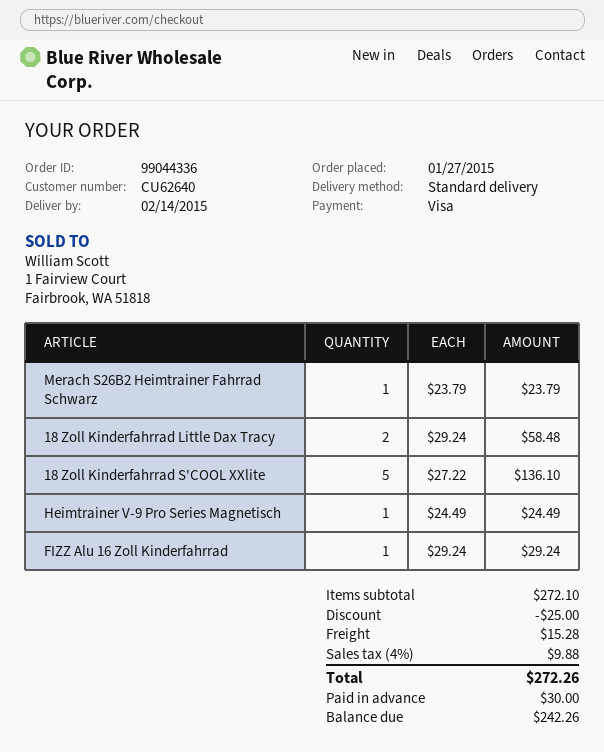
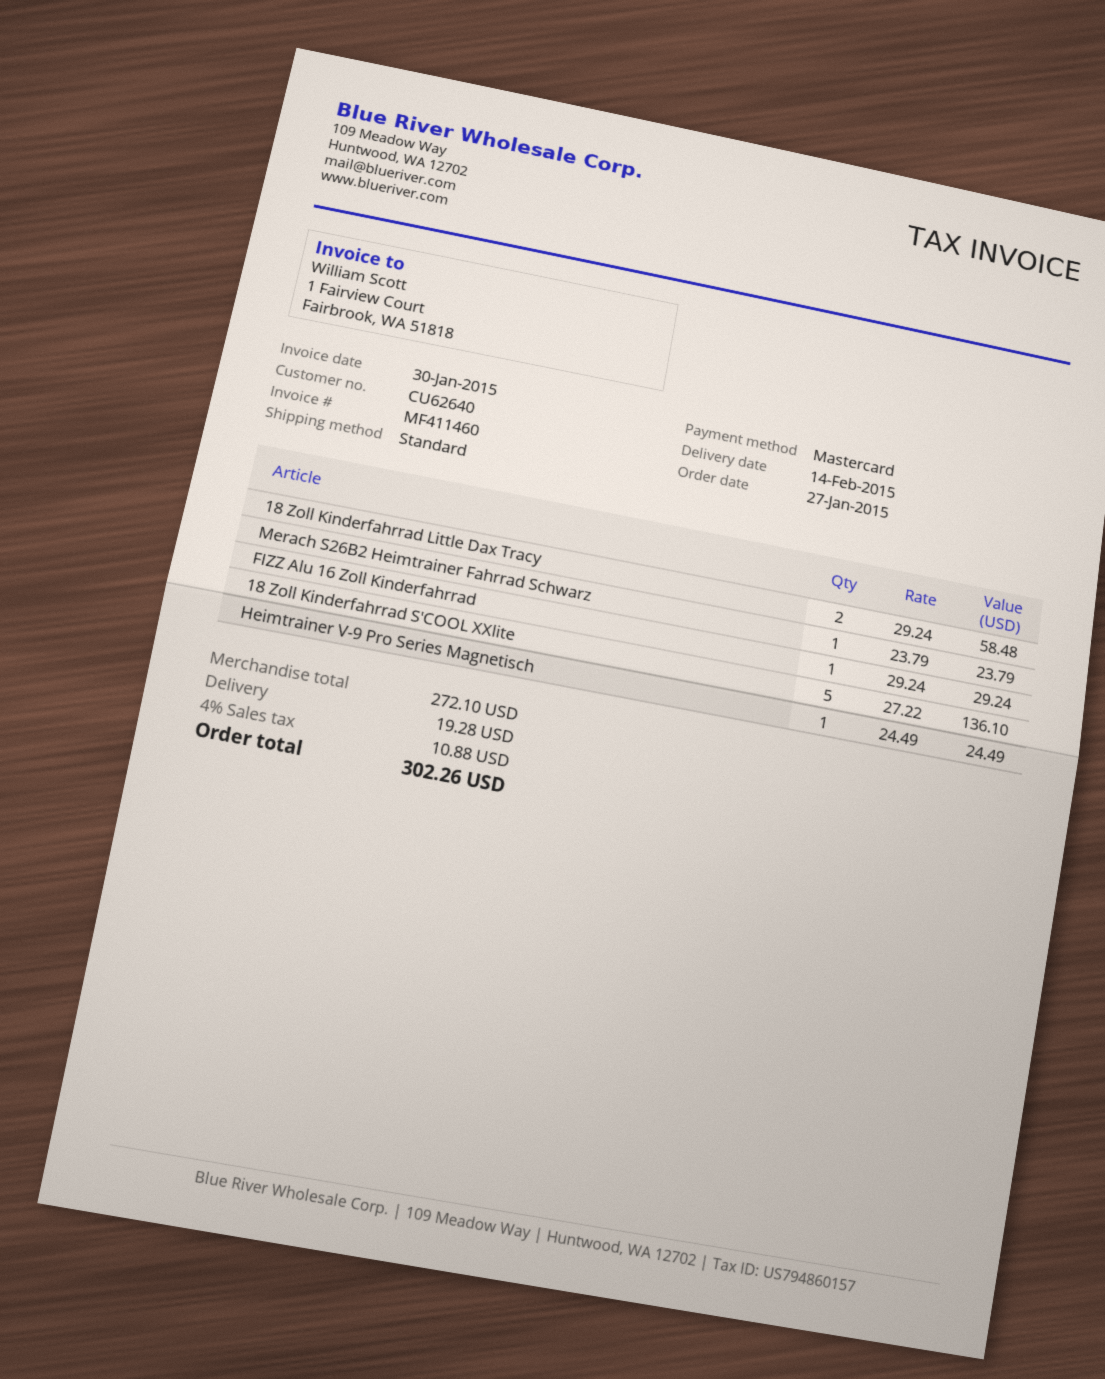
payment method: Visa -> Mastercard
discount: 25.00 -> none
shipping: 15.28 -> 19.28
tax: 4% = 9.88 -> 4% = 10.88
total: 272.26 -> 302.26

